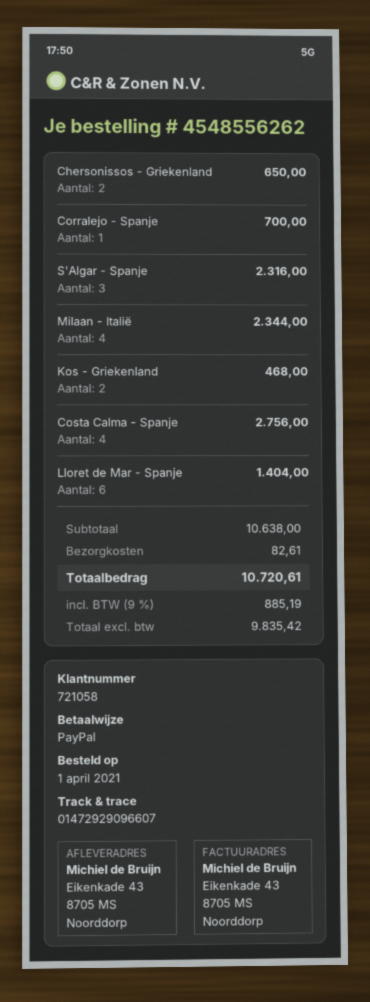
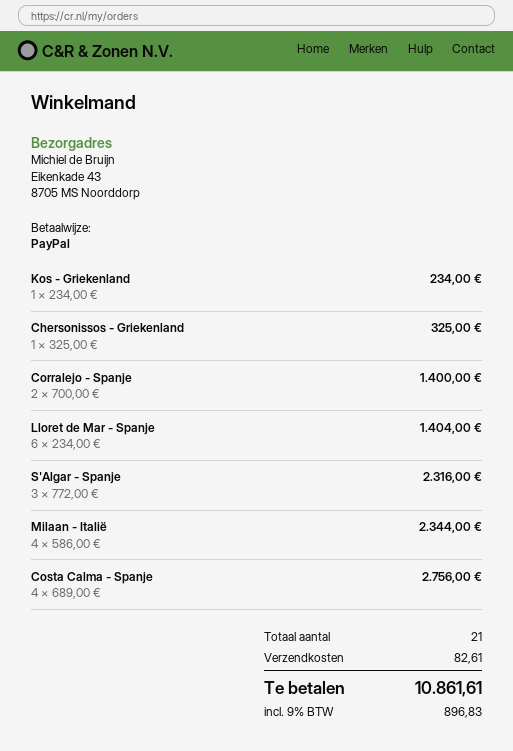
Chersonissos - Griekenland: 2 for 650.00 -> 1 for 325.00
Corralejo - Spanje: 1 for 700.00 -> 2 for 1400.00
Kos - Griekenland: 2 for 468.00 -> 1 for 234.00
tax: 9% = 885.19 -> 9% = 896.83
total: 10720.61 -> 10861.61

